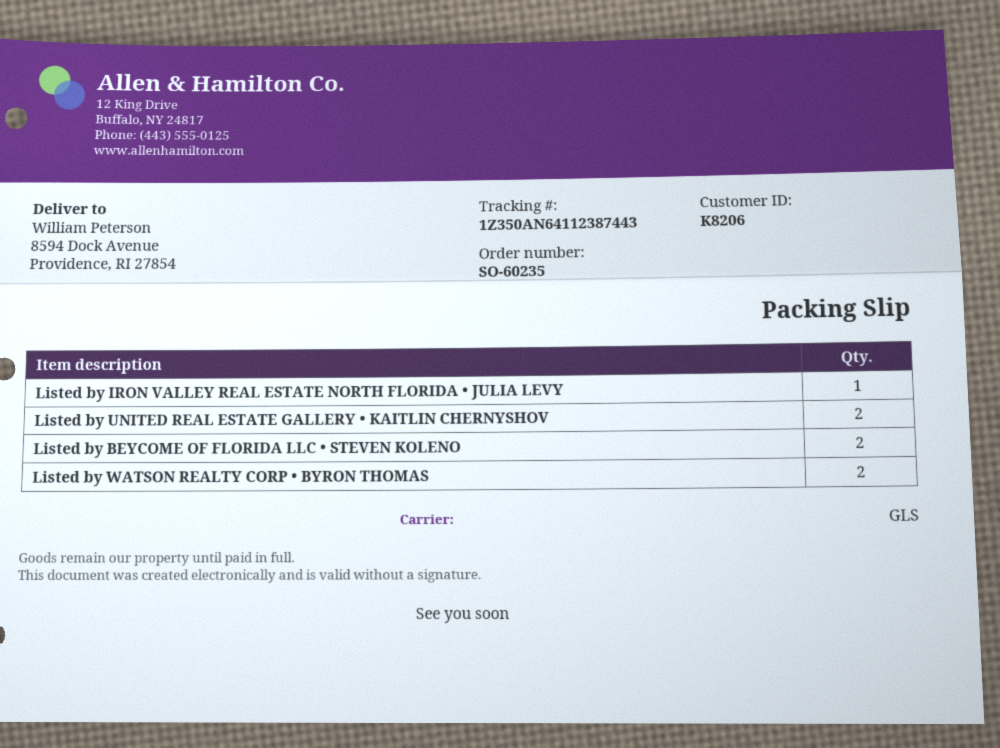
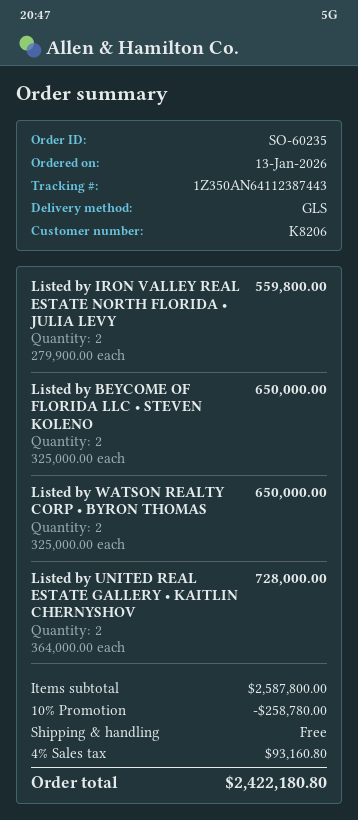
Listed by IRON VALLEY REAL ESTATE NORTH FLORIDA • JULIA LEVY: 1 -> 2

